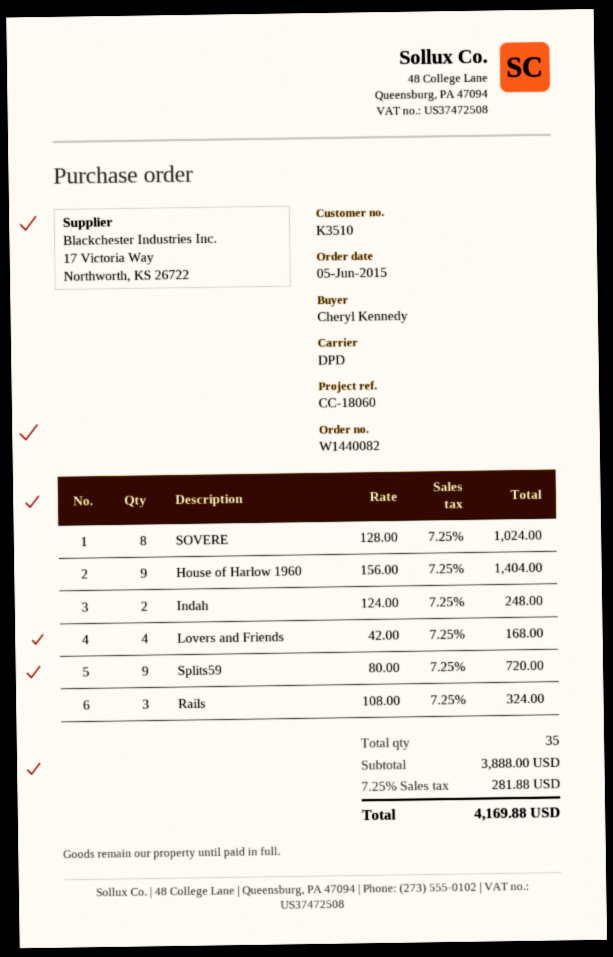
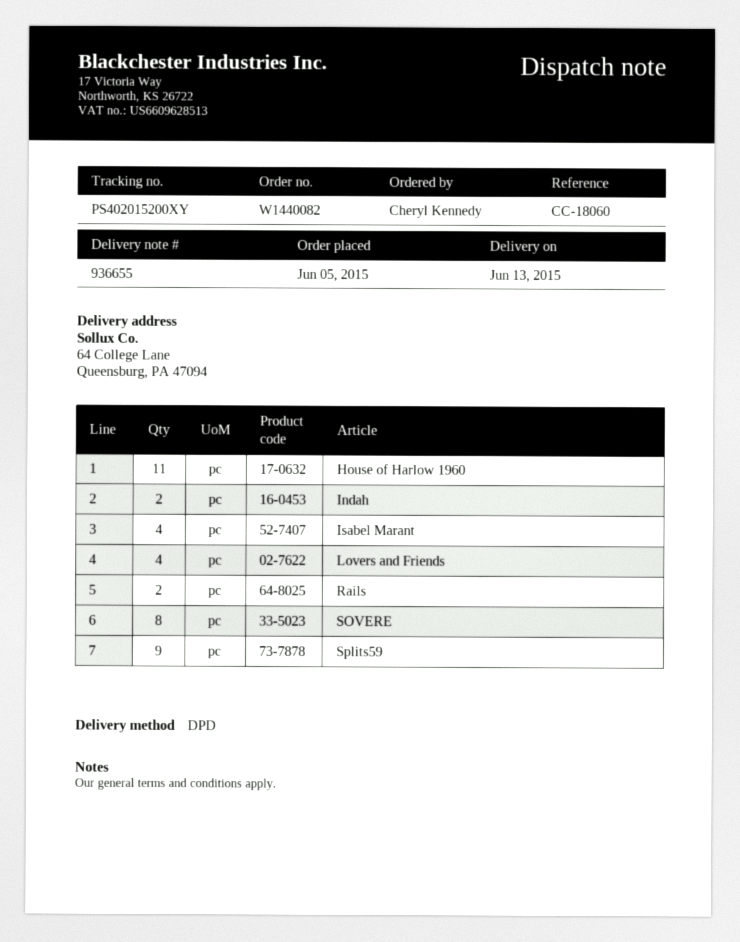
House of Harlow 1960: 9 -> 11
Rails: 3 -> 2
Isabel Marant: none -> 4

